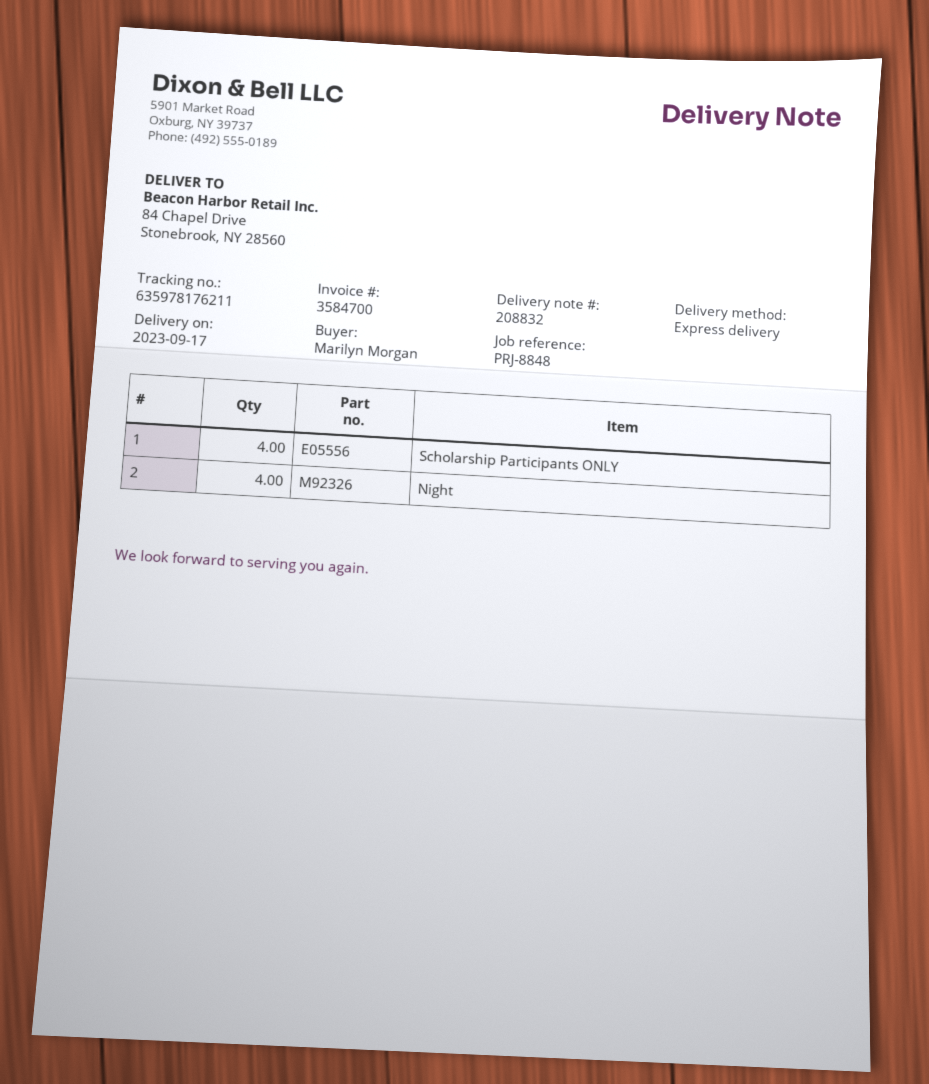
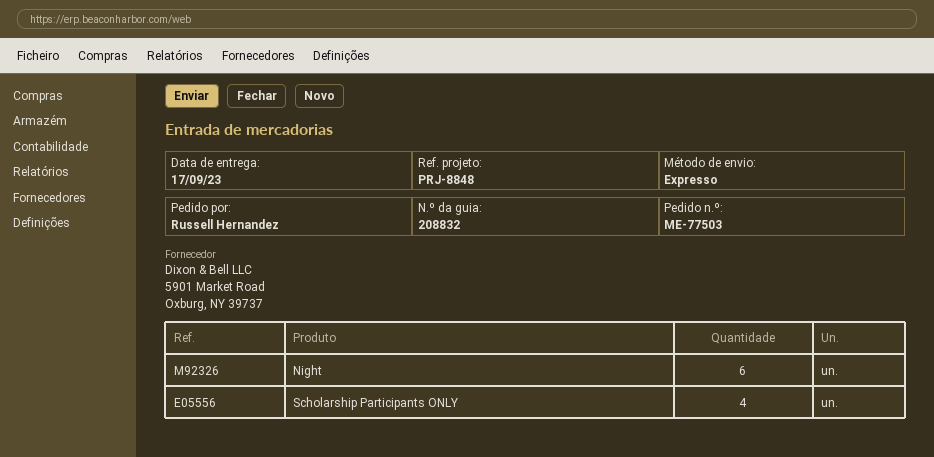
ordered by: Marilyn Morgan -> Russell Hernandez
Night: 4 -> 6

